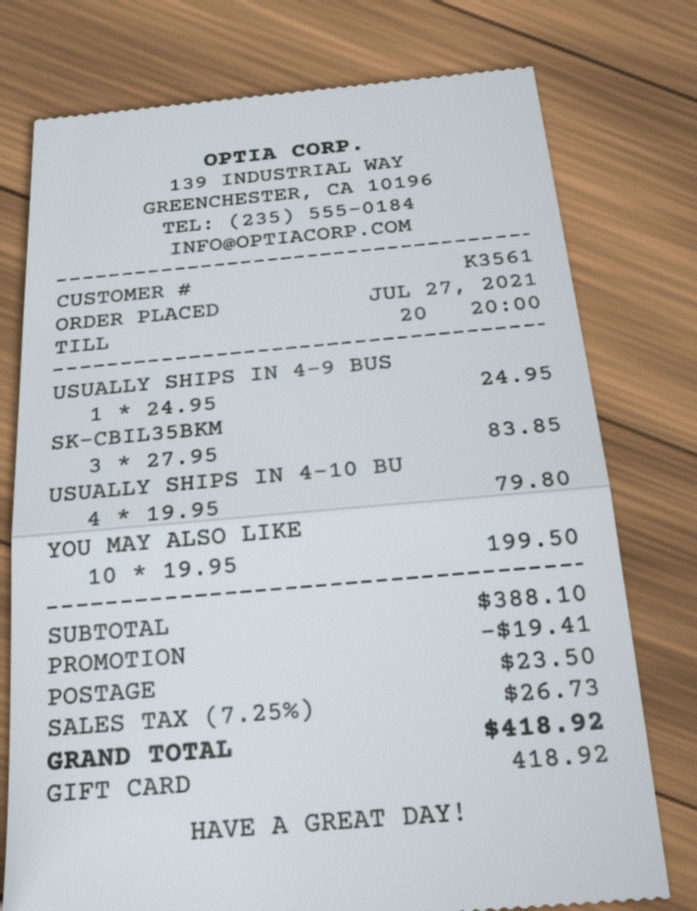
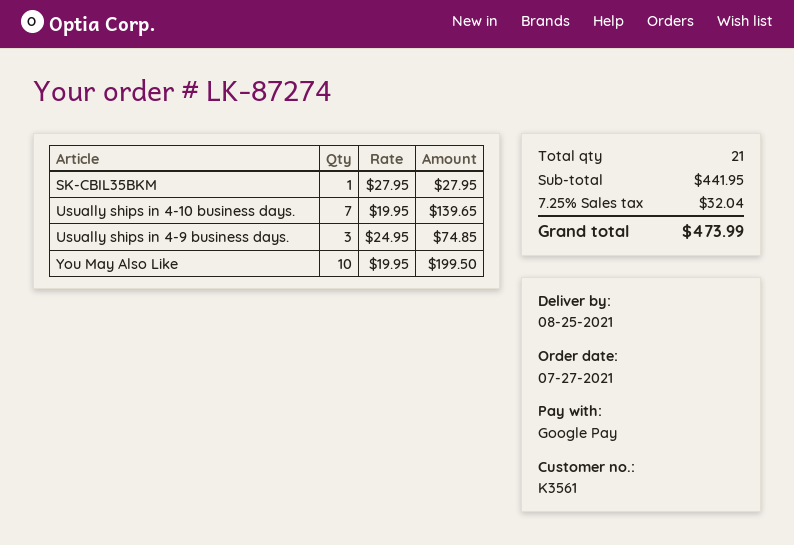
payment method: gift card -> Google Pay
USUALLY SHIPS IN 4-9 BUS: 1 x 24.95 = 24.95 -> 3 x 24.95 = 74.85
SK-CBIL35BKM: 3 x 27.95 = 83.85 -> 1 x 27.95 = 27.95
USUALLY SHIPS IN 4-10 BU: 4 x 19.95 = 79.80 -> 7 x 19.95 = 139.65
subtotal: 388.10 -> 441.95
discount: 19.41 -> none
shipping: 23.50 -> none
tax: 7.25% = 26.73 -> 7.25% = 32.04
total: 418.92 -> 473.99

